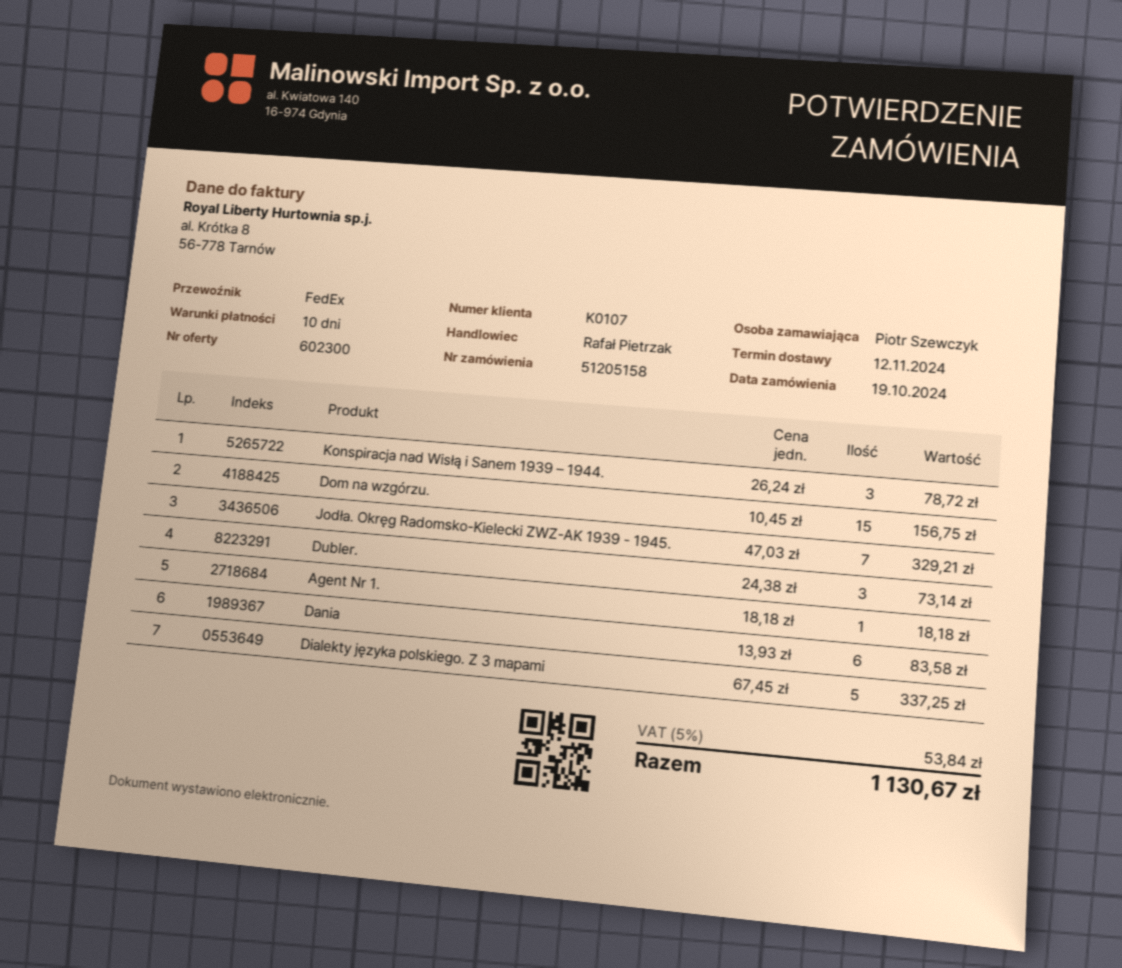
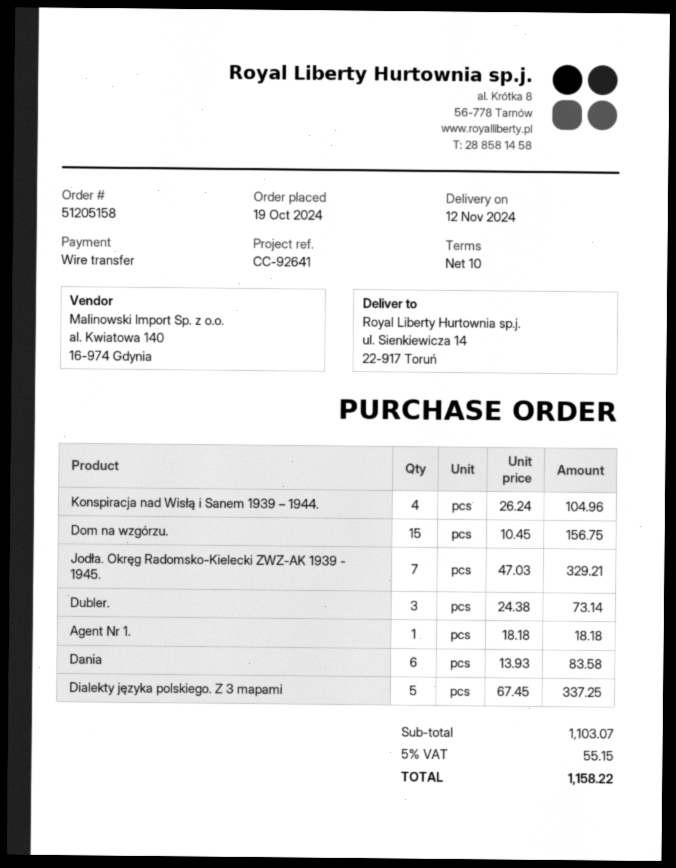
Konspiracja nad Wisłą i Sanem 1939 – 1944.: 3 x 26.24 = 78.72 -> 4 x 26.24 = 104.96
tax: 5% = 53.84 -> 5% = 55.15
total: 1130.67 -> 1158.22

